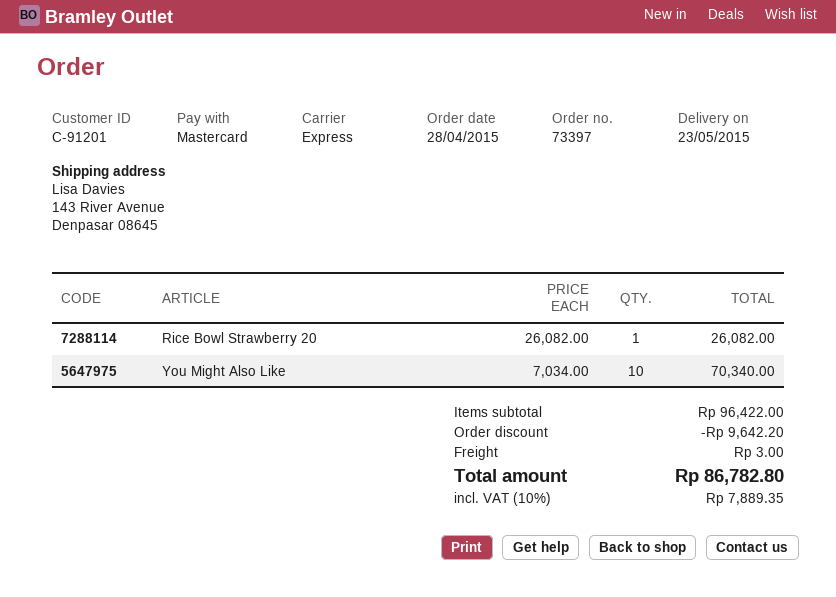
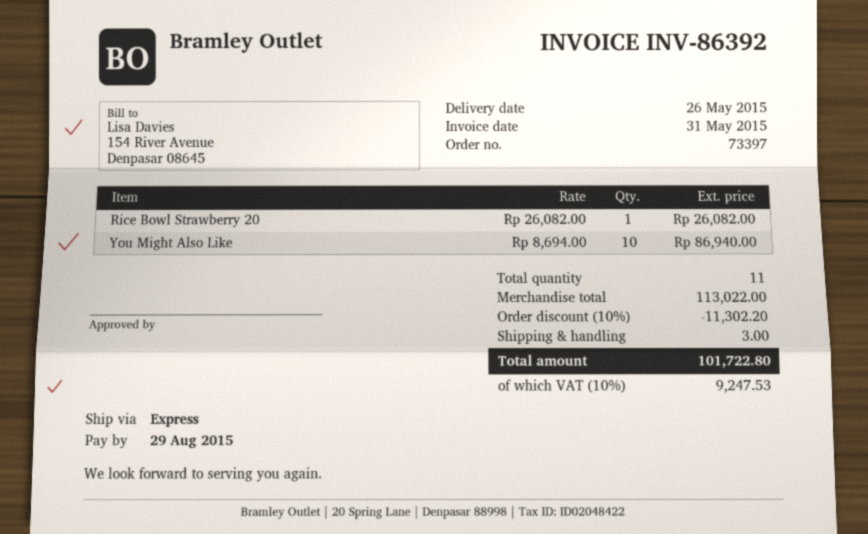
delivery date: 2015-05-23 -> 2015-05-26
You Might Also Like: 10 x 7034.00 = 70340.00 -> 10 x 8694.00 = 86940.00
subtotal: 96422.00 -> 113022.00
discount: 9642.20 -> 11302.20
tax: 10% = 7889.35 -> 10% = 9247.53
total: 86782.80 -> 101722.80

